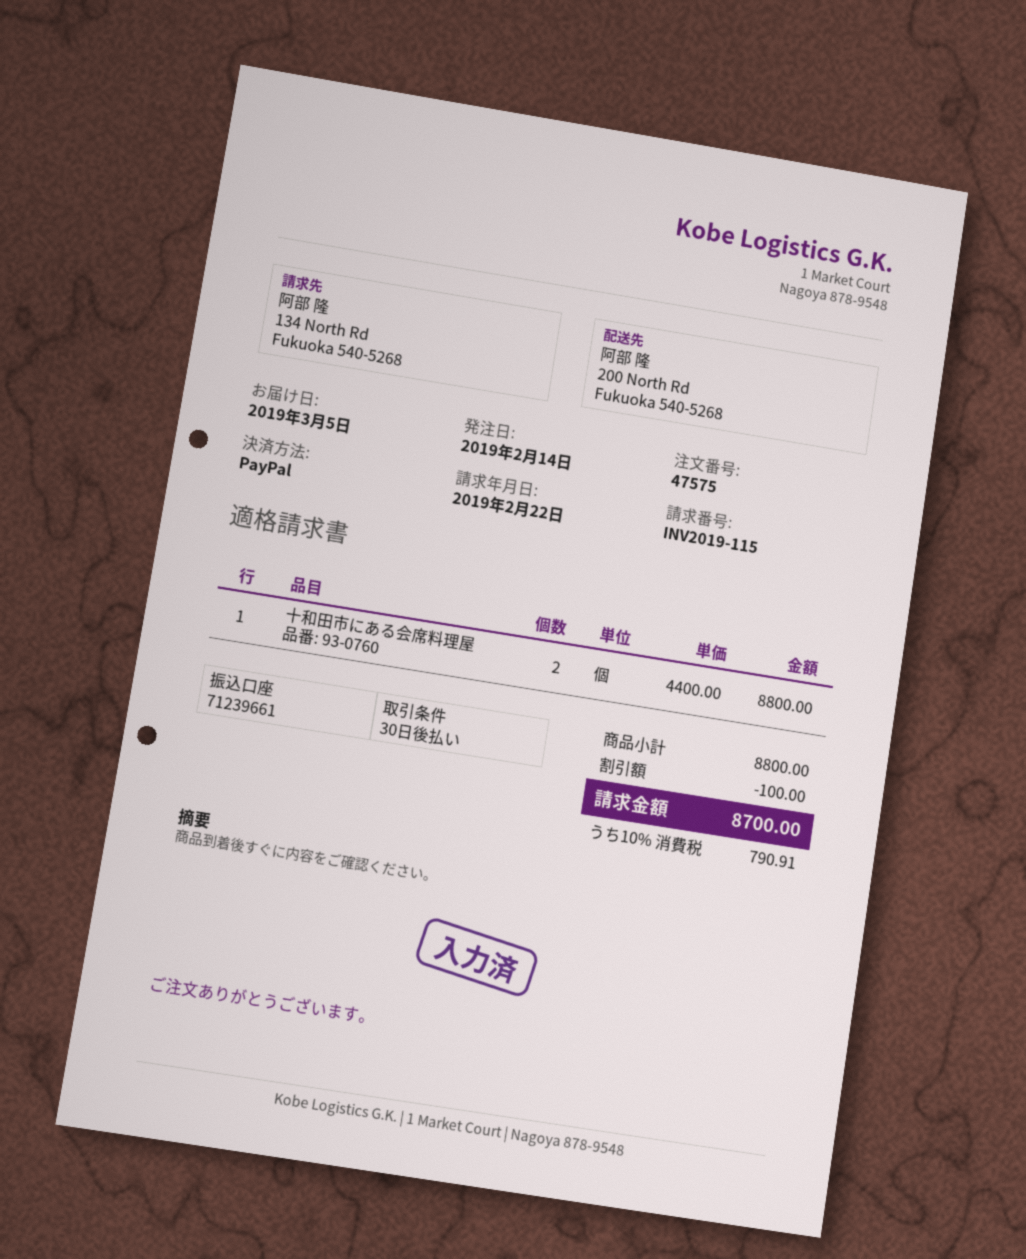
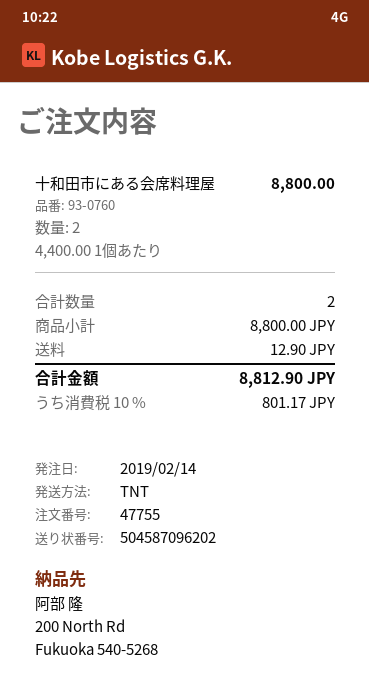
order number: 47575 -> 47755
discount: 100.00 -> none
shipping: none -> 12.90
tax: 10% = 790.91 -> 10% = 801.17
total: 8700.00 -> 8812.90

